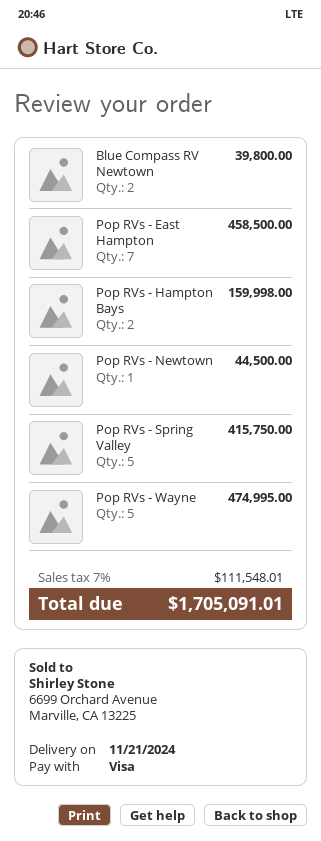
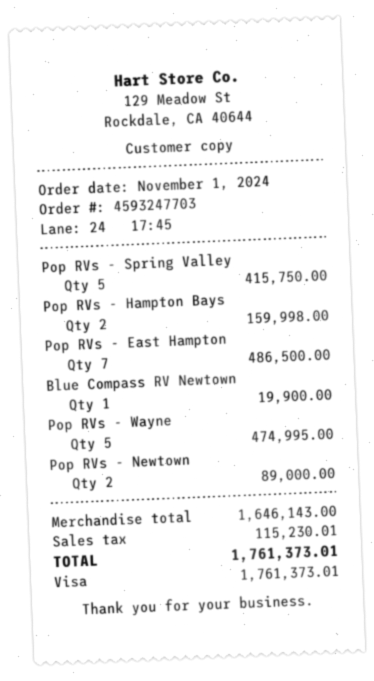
Blue Compass RV Newtown: 2 for 39800.00 -> 1 for 19900.00
Pop RVs - East Hampton: 7 for 458500.00 -> 7 for 486500.00
Pop RVs - Newtown: 1 for 44500.00 -> 2 for 89000.00
tax: 111548.01 -> 115230.01
total: 1705091.01 -> 1761373.01

